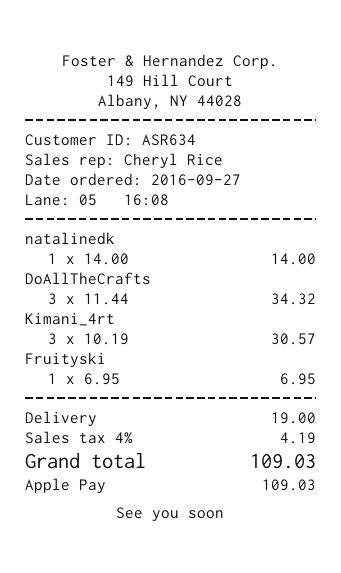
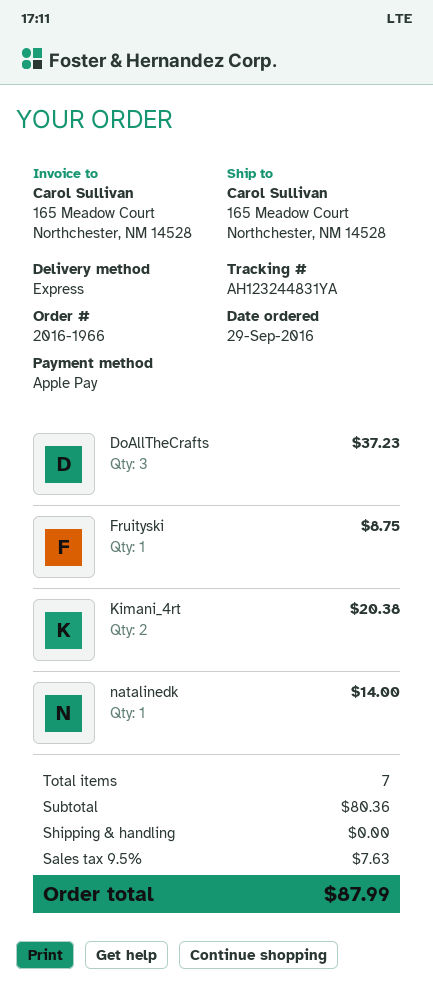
order date: 2016-09-27 -> 2016-09-29
DoAllTheCrafts: 3 for 34.32 -> 3 for 37.23
Kimani_4rt: 3 for 30.57 -> 2 for 20.38
Fruityski: 1 for 6.95 -> 1 for 8.75
shipping: 19.00 -> 0.00
tax: 4% = 4.19 -> 9.5% = 7.63
total: 109.03 -> 87.99

